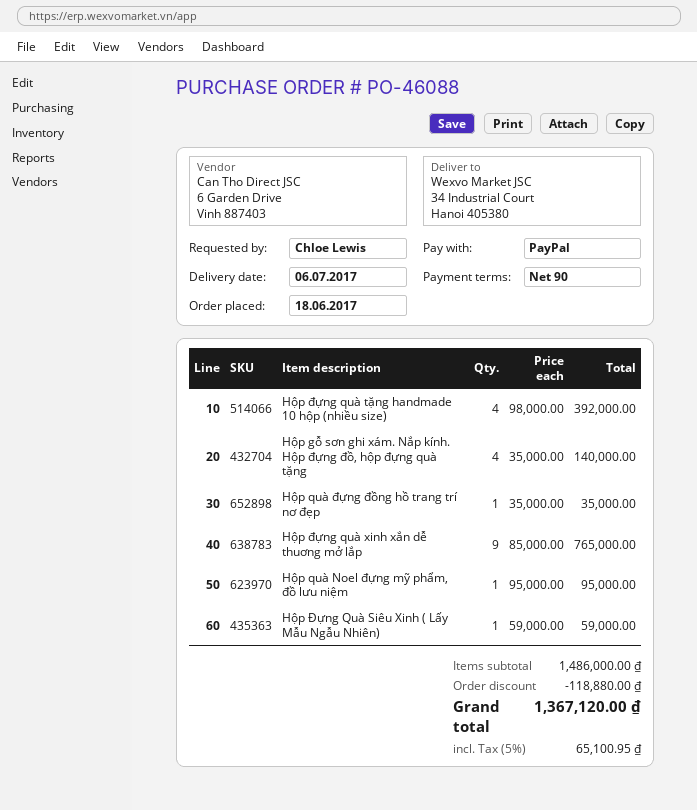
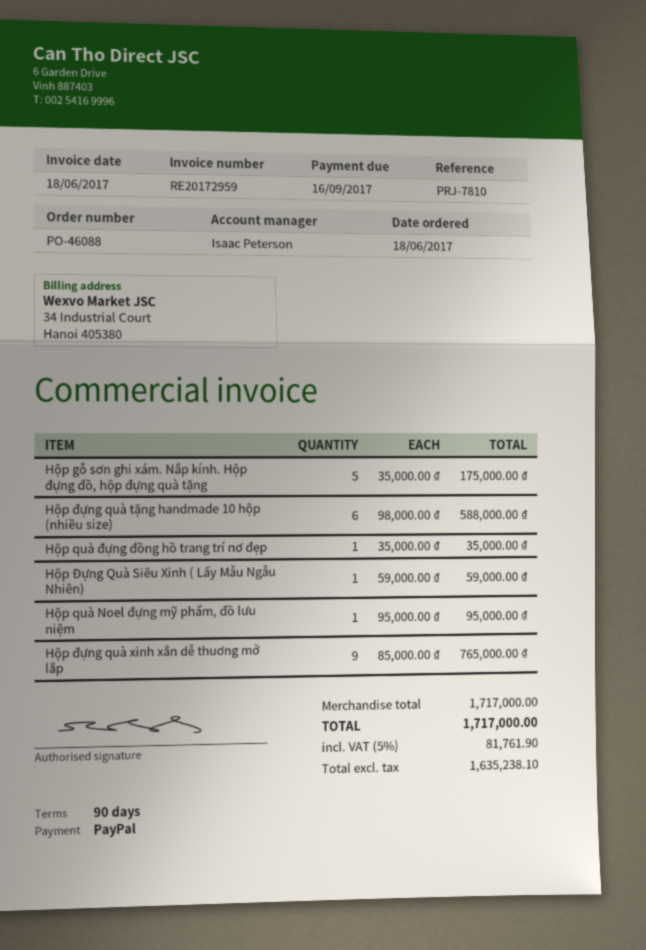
Hộp đựng quà tặng handmade 10 hộp (nhiều size): 4 x 98000.00 = 392000.00 -> 6 x 98000.00 = 588000.00
Hộp gỗ sơn ghi xám. Nắp kính. Hộp đựng đồ, hộp đựng quà tặng: 4 x 35000.00 = 140000.00 -> 5 x 35000.00 = 175000.00
subtotal: 1486000.00 -> 1717000.00
discount: 118880.00 -> none
tax: 5% = 65100.95 -> 5% = 81761.90
total: 1367120.00 -> 1717000.00

